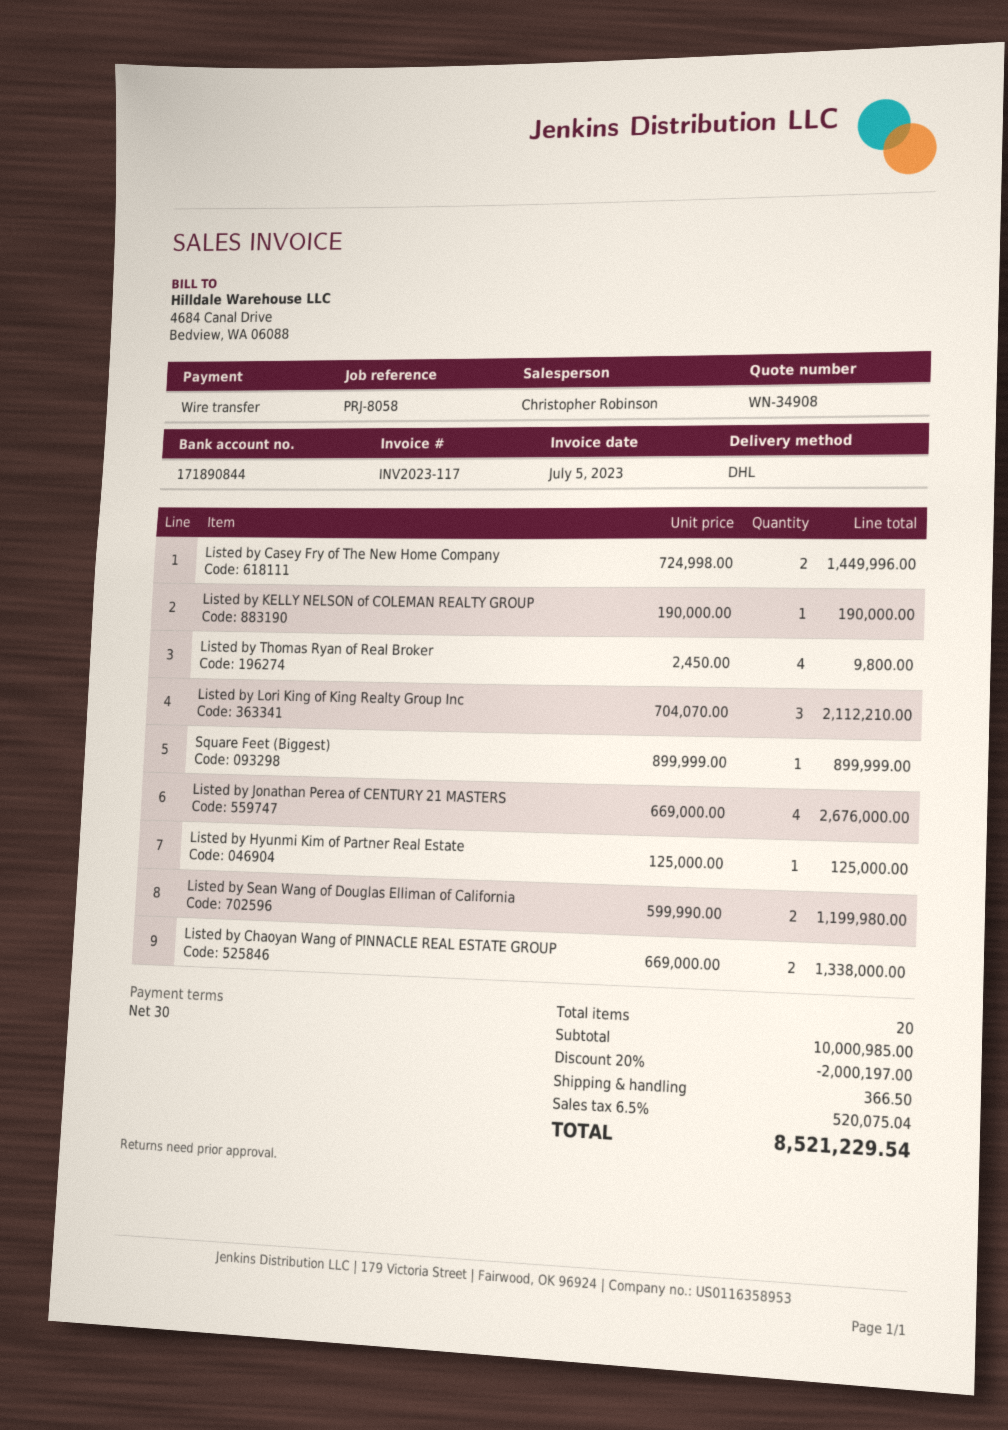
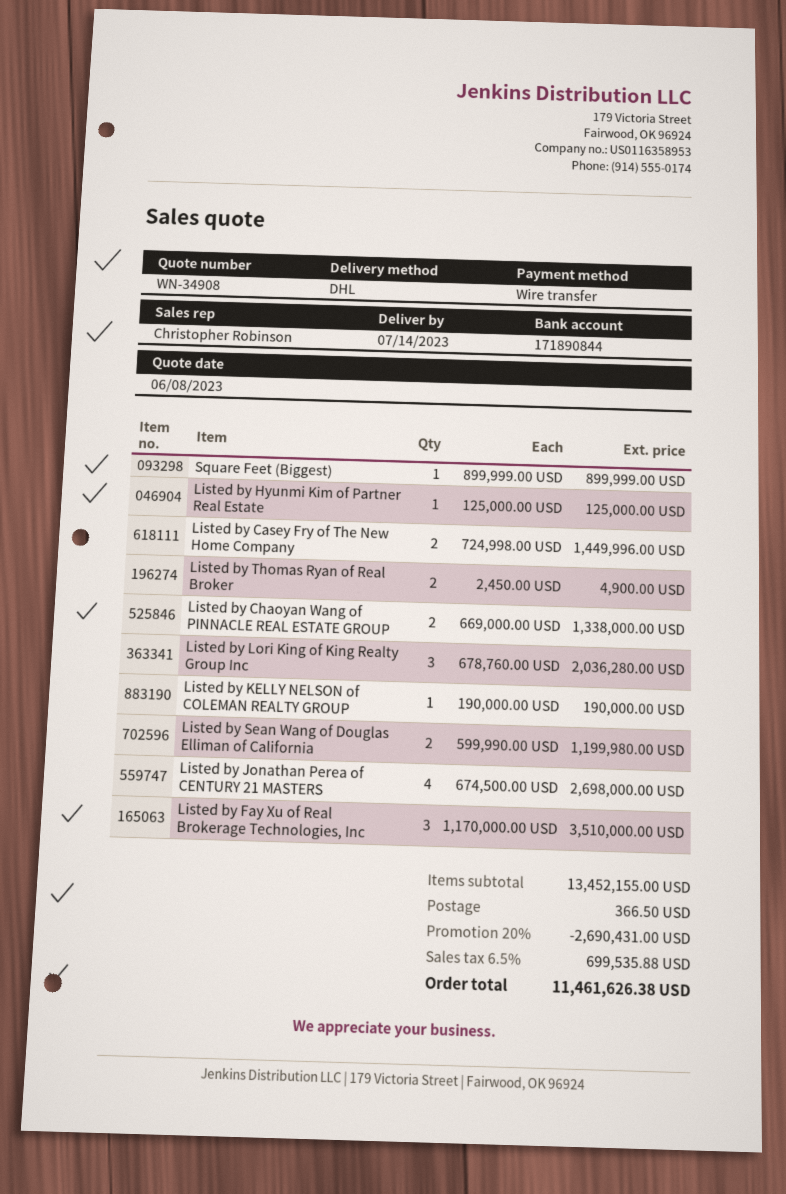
Listed by Thomas Ryan of Real Broker: 4 x 2450.00 = 9800.00 -> 2 x 2450.00 = 4900.00
Listed by Lori King of King Realty Group Inc: 3 x 704070.00 = 2112210.00 -> 3 x 678760.00 = 2036280.00
Listed by Jonathan Perea of CENTURY 21 MASTERS: 4 x 669000.00 = 2676000.00 -> 4 x 674500.00 = 2698000.00
Listed by Fay Xu of Real Brokerage Technologies, Inc: none -> 3 x 1170000.00 = 3510000.00
subtotal: 10000985.00 -> 13452155.00
discount: 20% = 2000197.00 -> 20% = 2690431.00
tax: 6.5% = 520075.04 -> 6.5% = 699535.88
total: 8521229.54 -> 11461626.38

